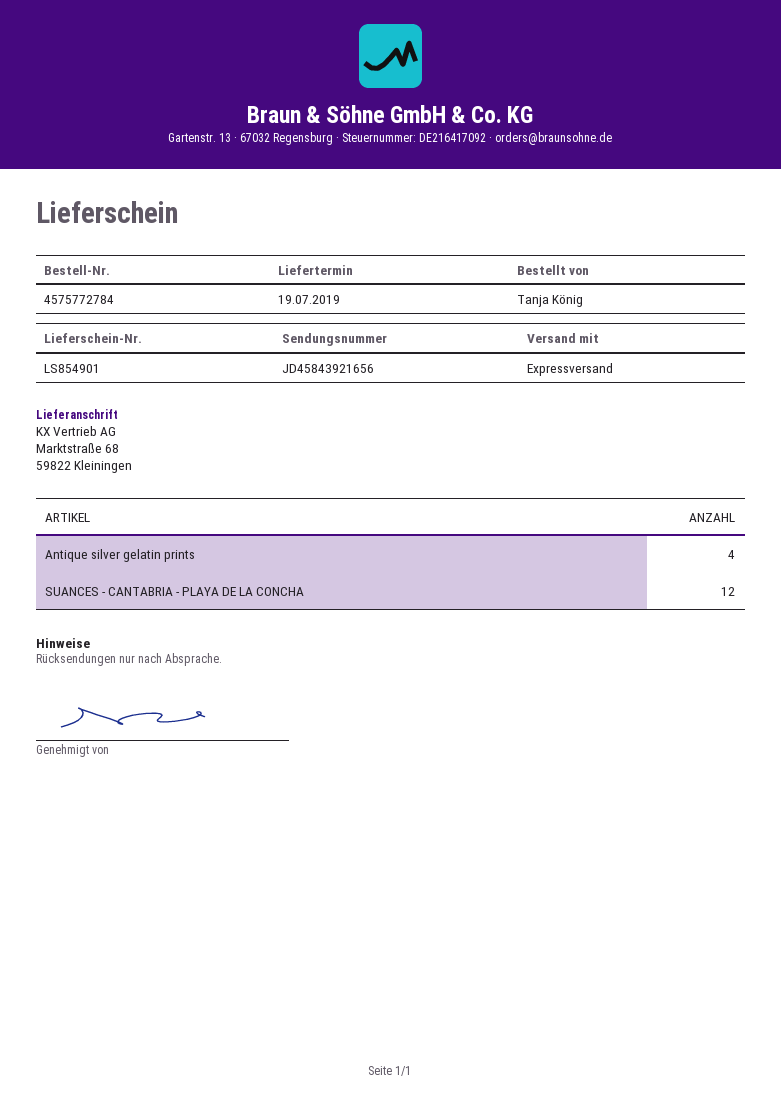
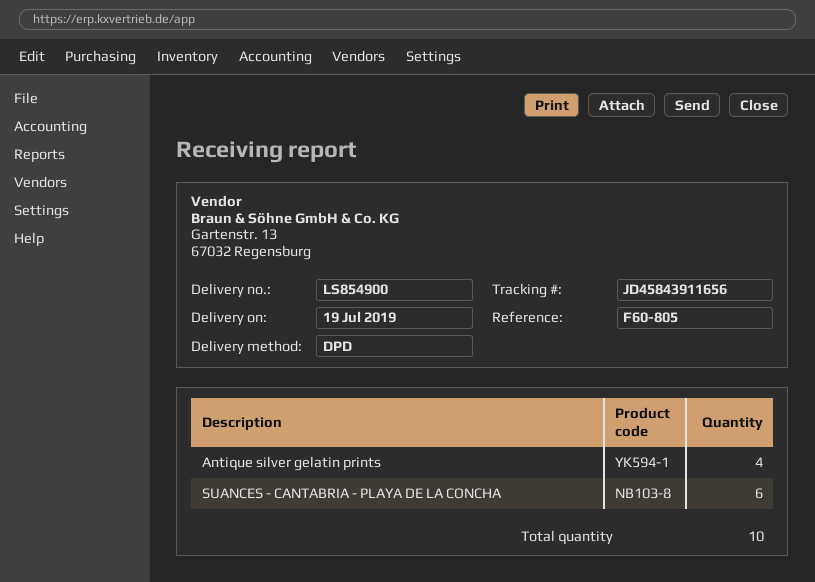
delivery note number: LS854901 -> LS854900
shipping method: express -> DPD
tracking number: JD45843921656 -> JD45843911656
SUANCES - CANTABRIA - PLAYA DE LA CONCHA: 12 -> 6

